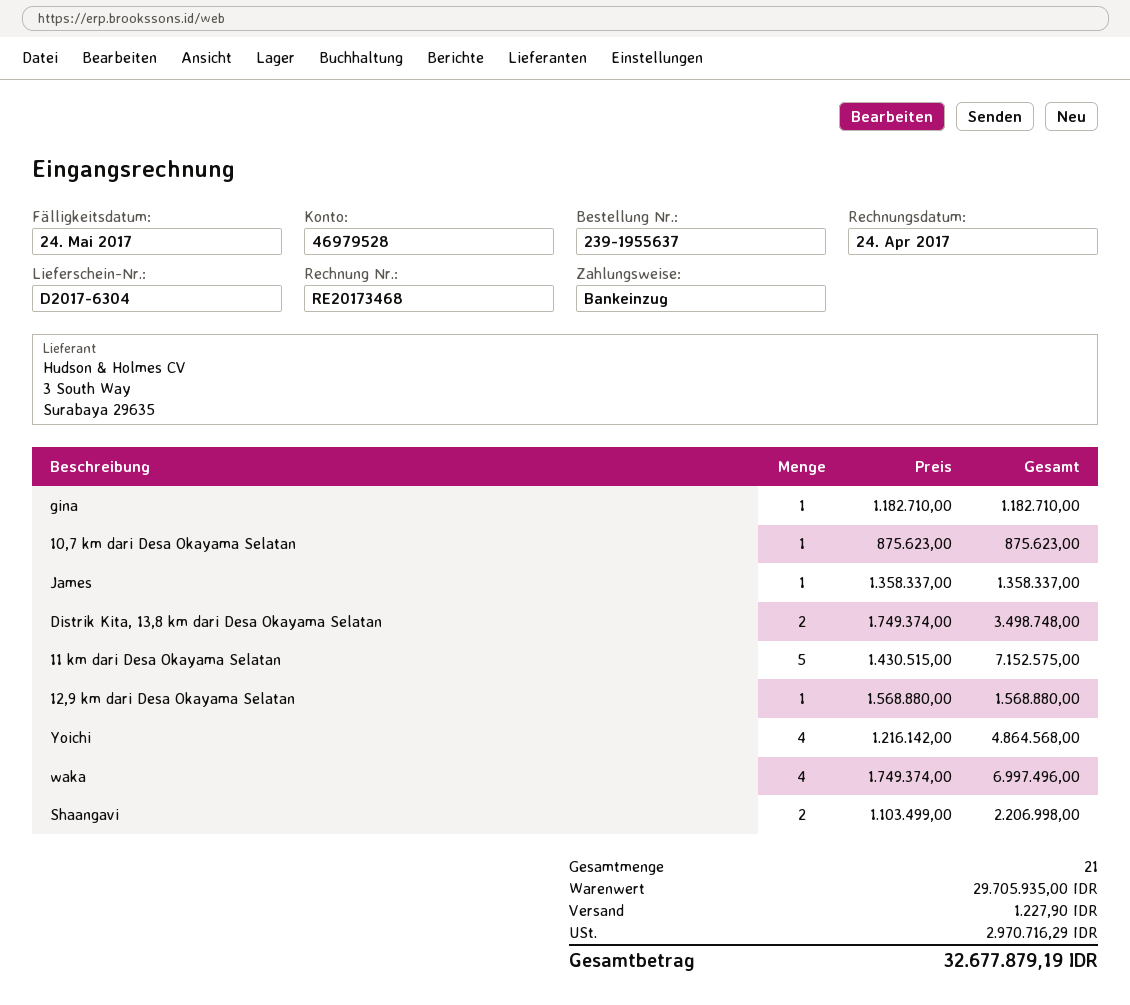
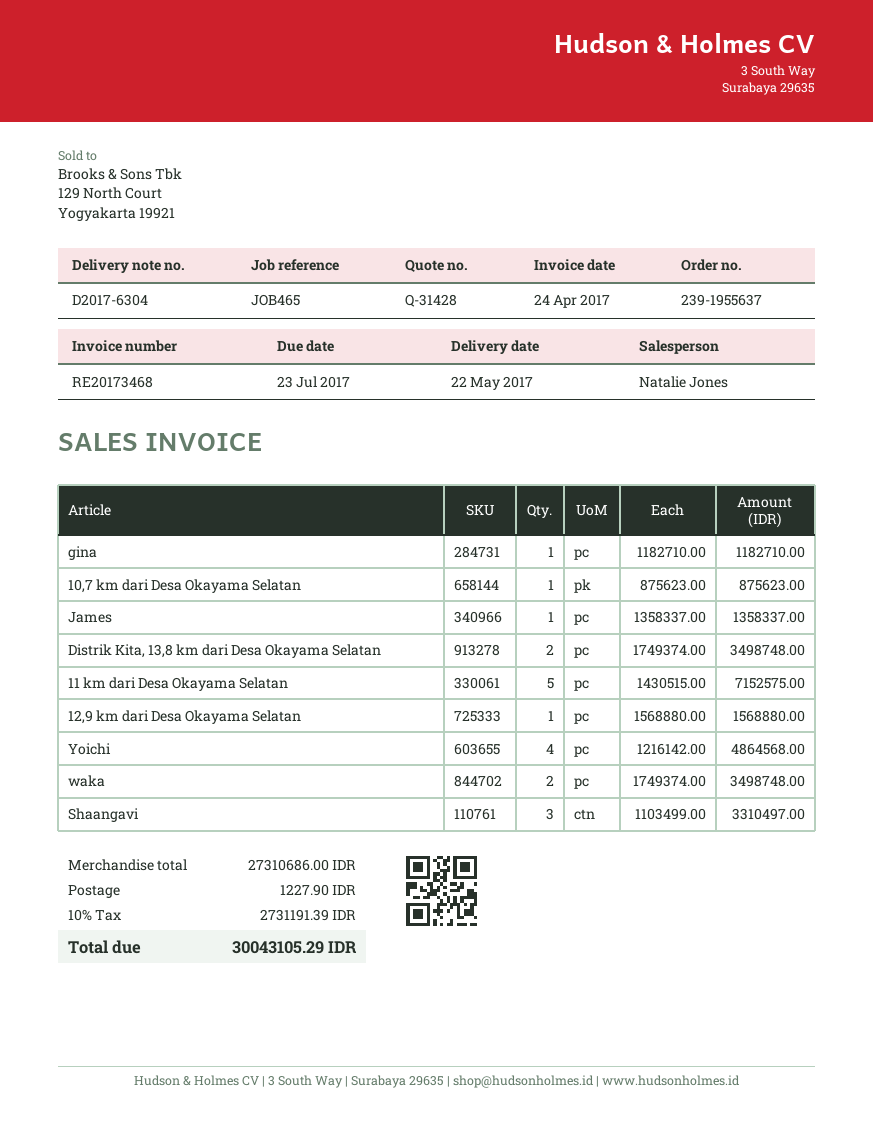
due date: 2017-05-24 -> 2017-07-23
waka: 4 x 1749374.00 = 6997496.00 -> 2 x 1749374.00 = 3498748.00
Shaangavi: 2 x 1103499.00 = 2206998.00 -> 3 x 1103499.00 = 3310497.00
subtotal: 29705935.00 -> 27310686.00
tax: 2970716.29 -> 2731191.39
total: 32677879.19 -> 30043105.29

